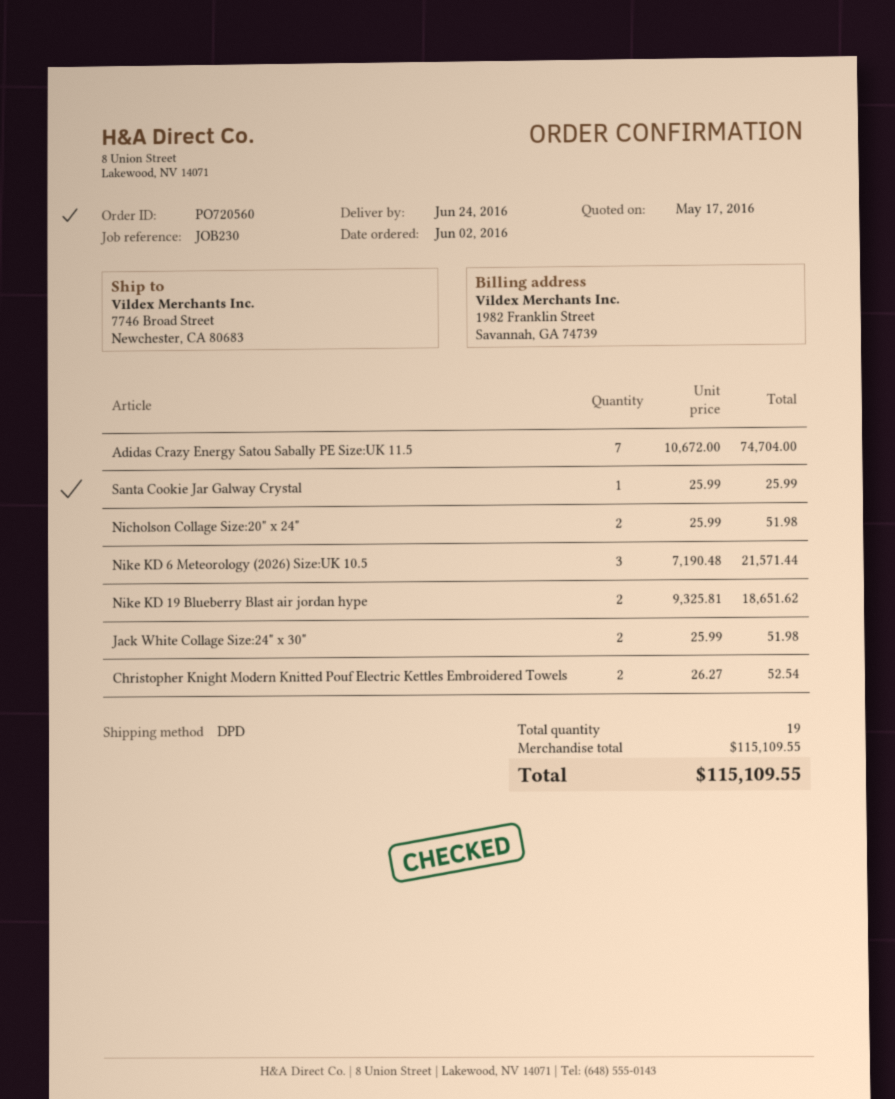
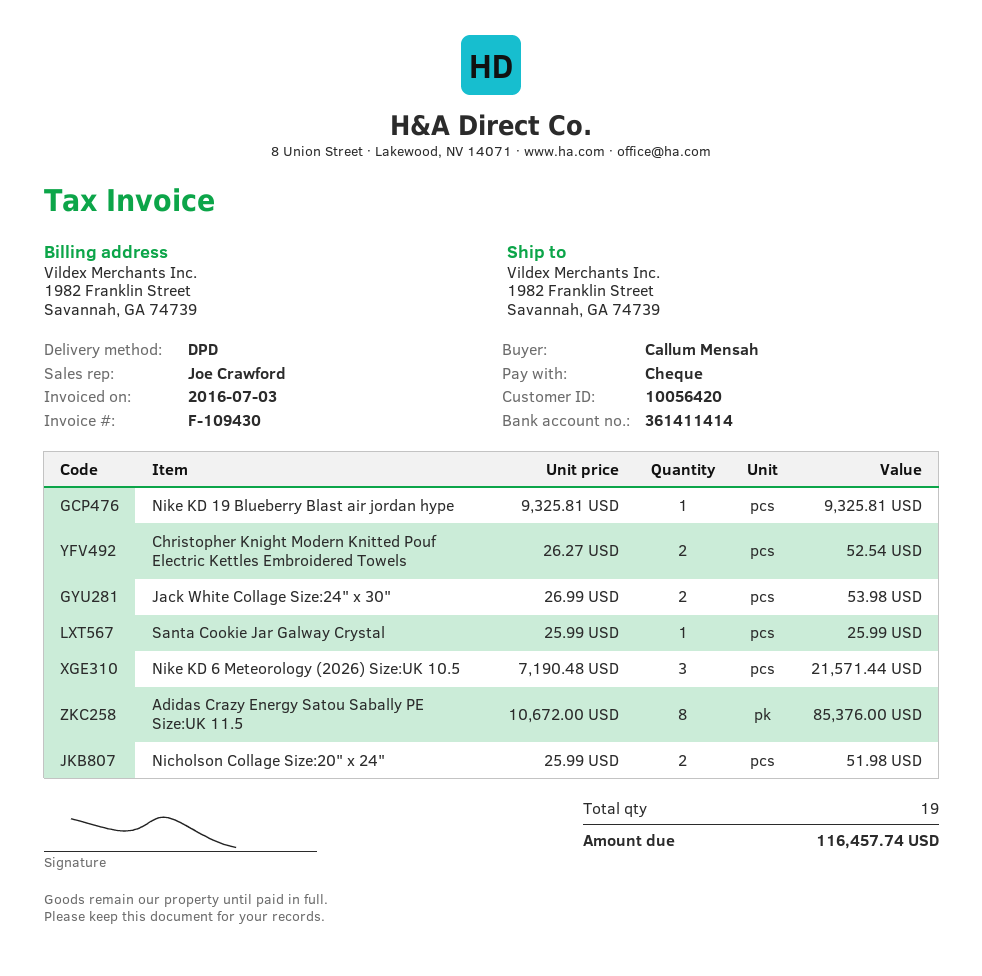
ship to: 7746 Broad Street, Newchester, CA 80683 -> 1982 Franklin Street, Savannah, GA 74739
Adidas Crazy Energy Satou Sabally PE Size:UK 11.5: 7 x 10672.00 = 74704.00 -> 8 x 10672.00 = 85376.00
Nike KD 19 Blueberry Blast air jordan hype: 2 x 9325.81 = 18651.62 -> 1 x 9325.81 = 9325.81
Jack White Collage Size:24" x 30": 2 x 25.99 = 51.98 -> 2 x 26.99 = 53.98
total: 115109.55 -> 116457.74

